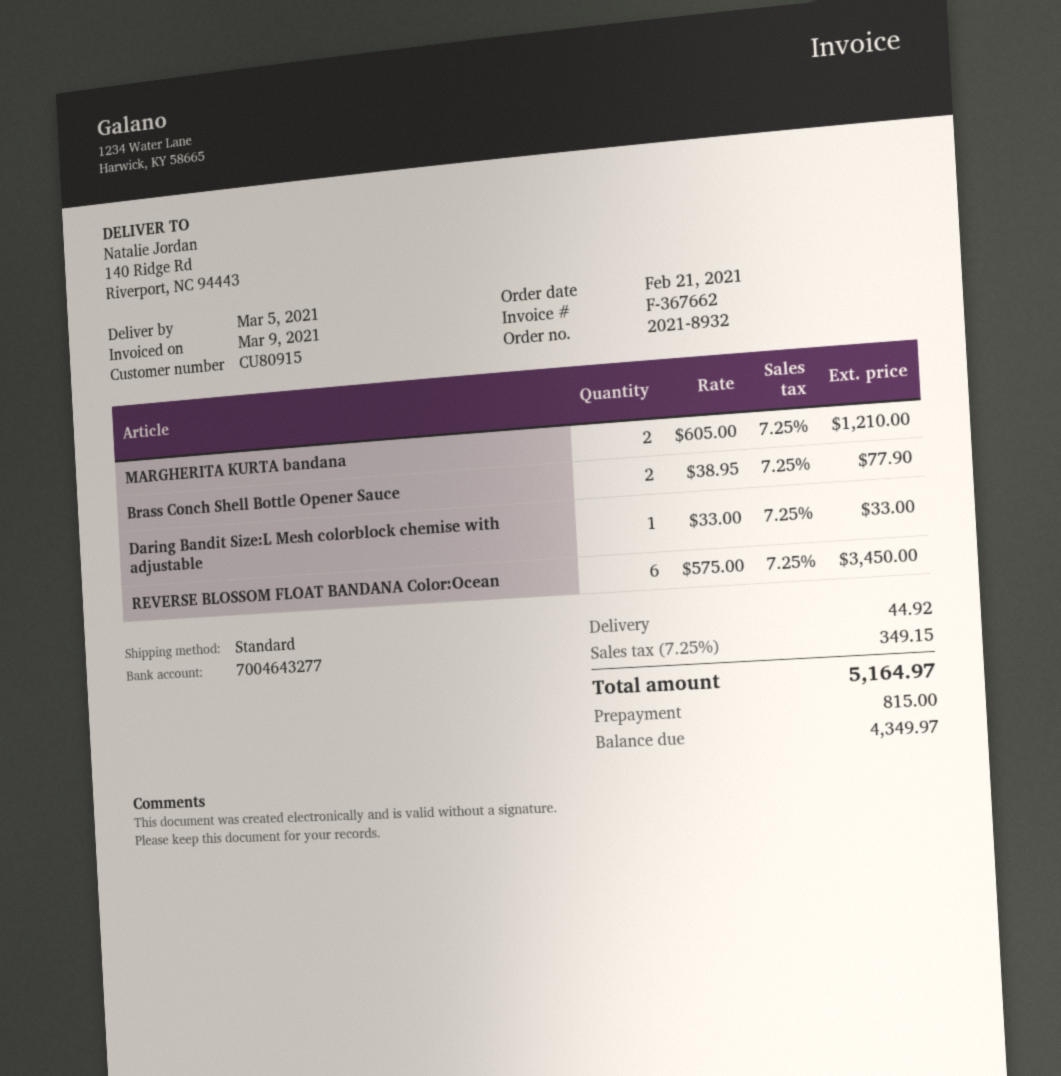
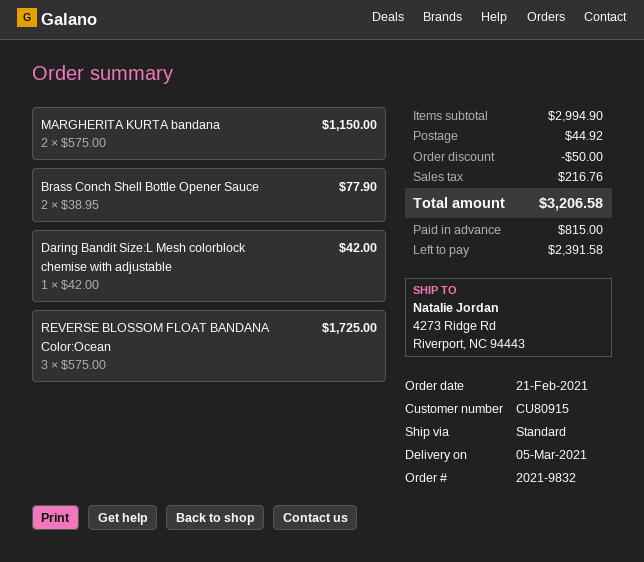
order number: 2021-8932 -> 2021-9832
ship to: 140 Ridge Rd, Riverport, NC 94443 -> 4273 Ridge Rd, Riverport, NC 94443
MARGHERITA KURTA bandana: 2 x 605.00 = 1210.00 -> 2 x 575.00 = 1150.00
Daring Bandit Size:L Mesh colorblock chemise with adjustable: 1 x 33.00 = 33.00 -> 1 x 42.00 = 42.00
REVERSE BLOSSOM FLOAT BANDANA Color:Ocean: 6 x 575.00 = 3450.00 -> 3 x 575.00 = 1725.00
discount: none -> 50.00
tax: 349.15 -> 216.76
total: 5164.97 -> 3206.58
balance: 4349.97 -> 2391.58

